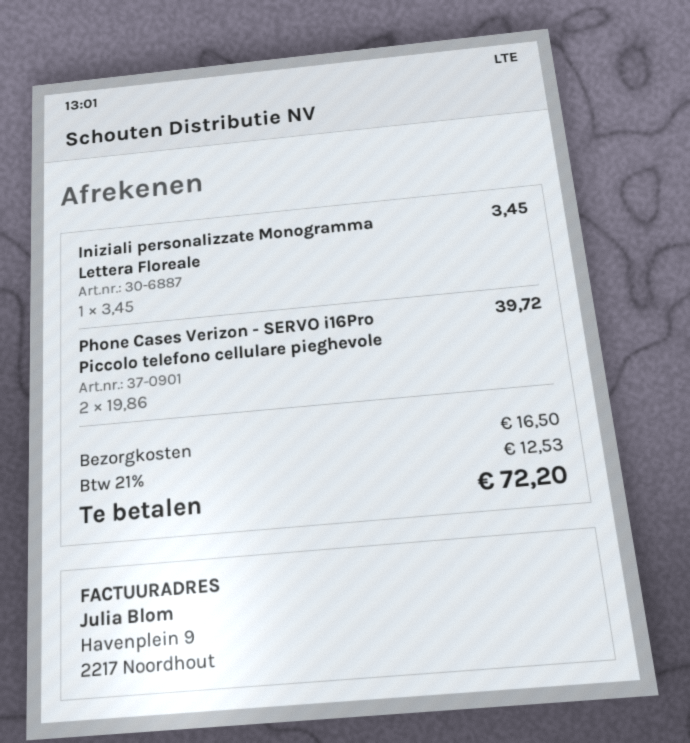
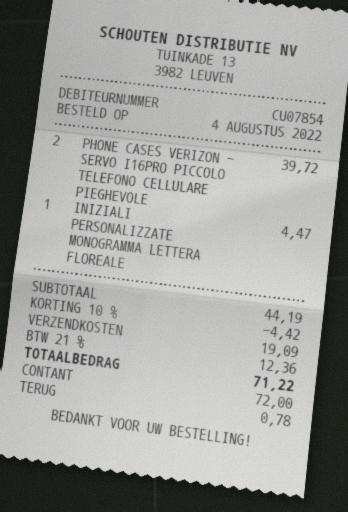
Iniziali personalizzate Monogramma Lettera Floreale: 1 for 3.45 -> 1 for 4.47
discount: none -> 10% = 4.42
shipping: 16.50 -> 19.09
tax: 21% = 12.53 -> 21% = 12.36
total: 72.20 -> 71.22

